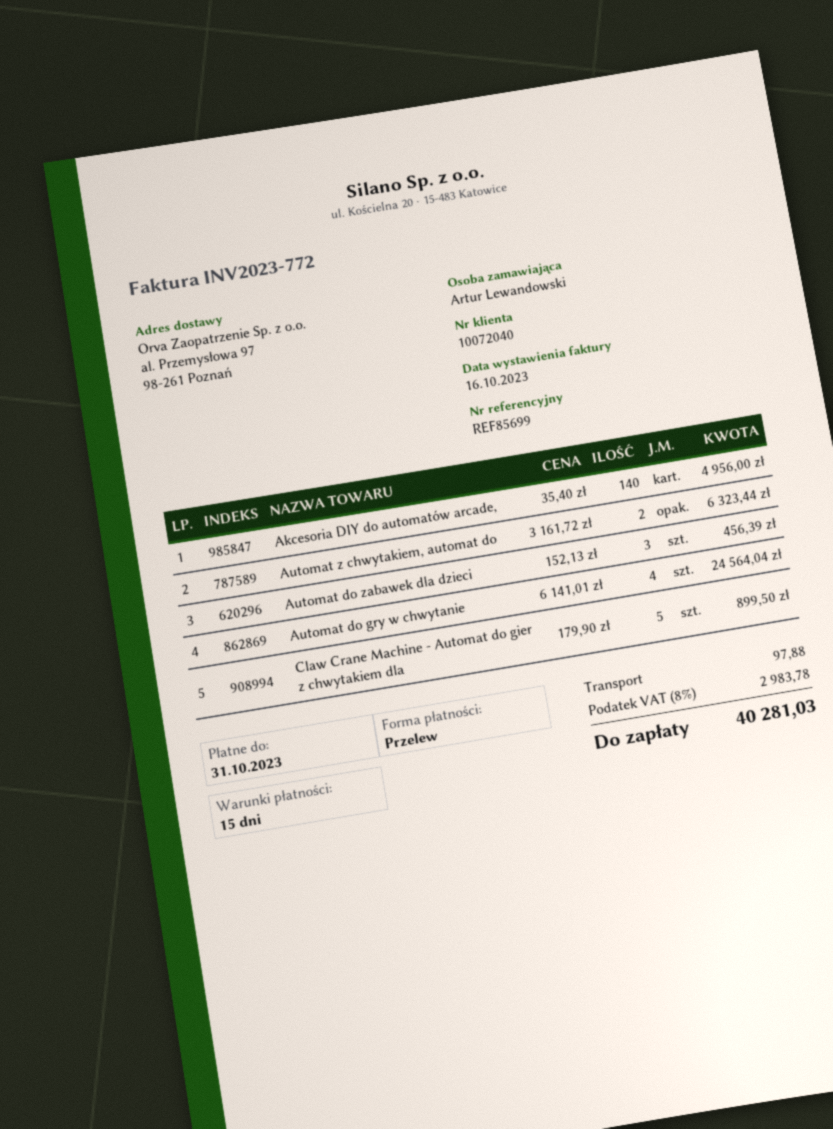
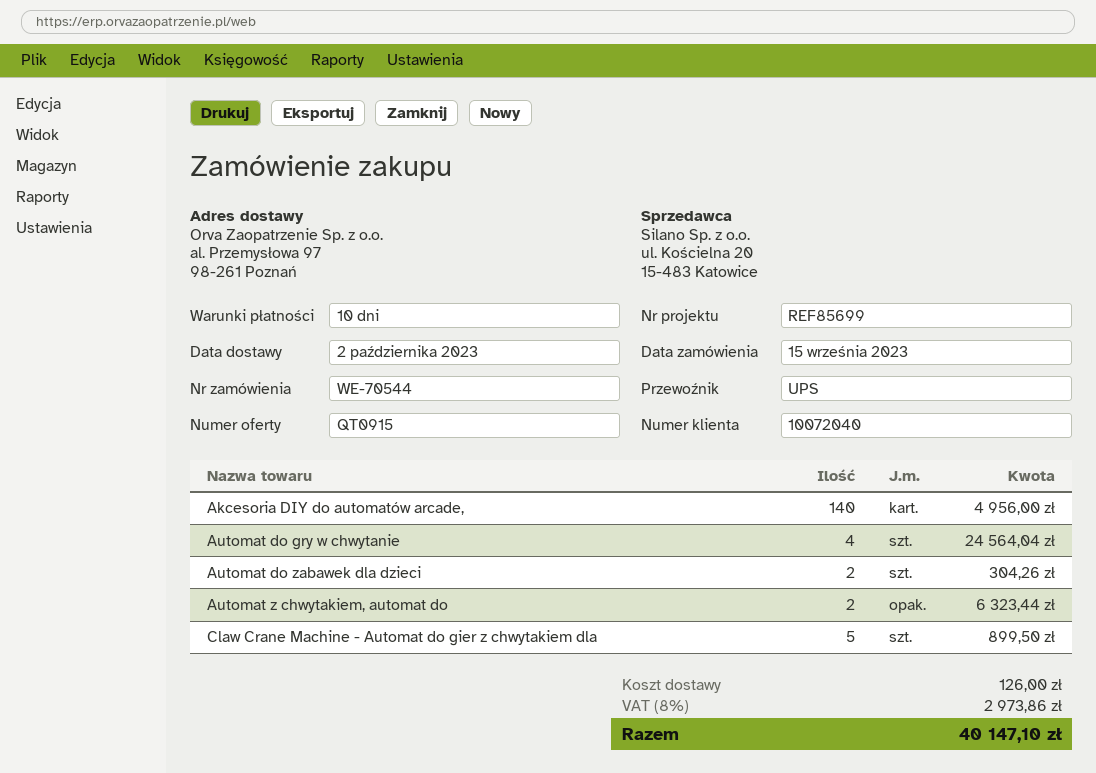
payment terms: 15 days -> 10 days
Automat do zabawek dla dzieci: 3 for 456.39 -> 2 for 304.26
shipping: 97.88 -> 126.00
tax: 8% = 2983.78 -> 8% = 2973.86
total: 40281.03 -> 40147.10

